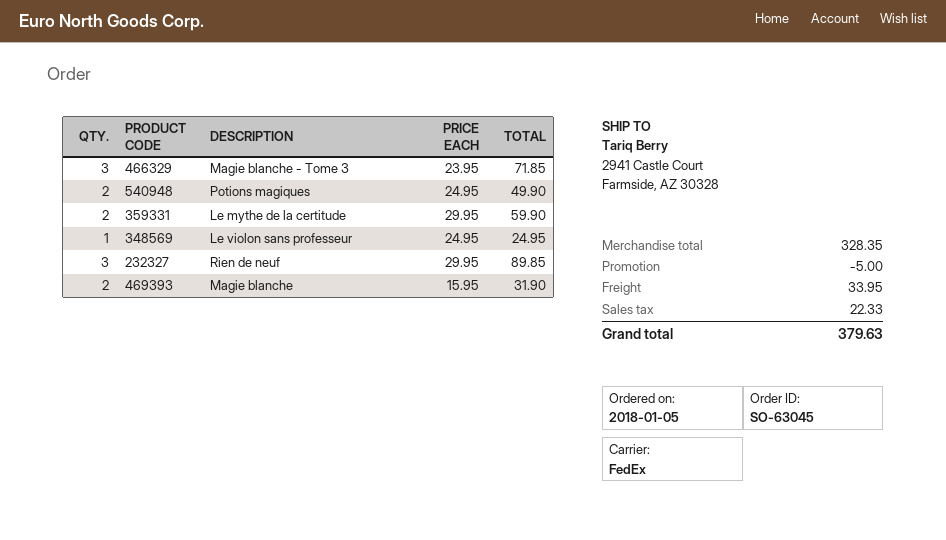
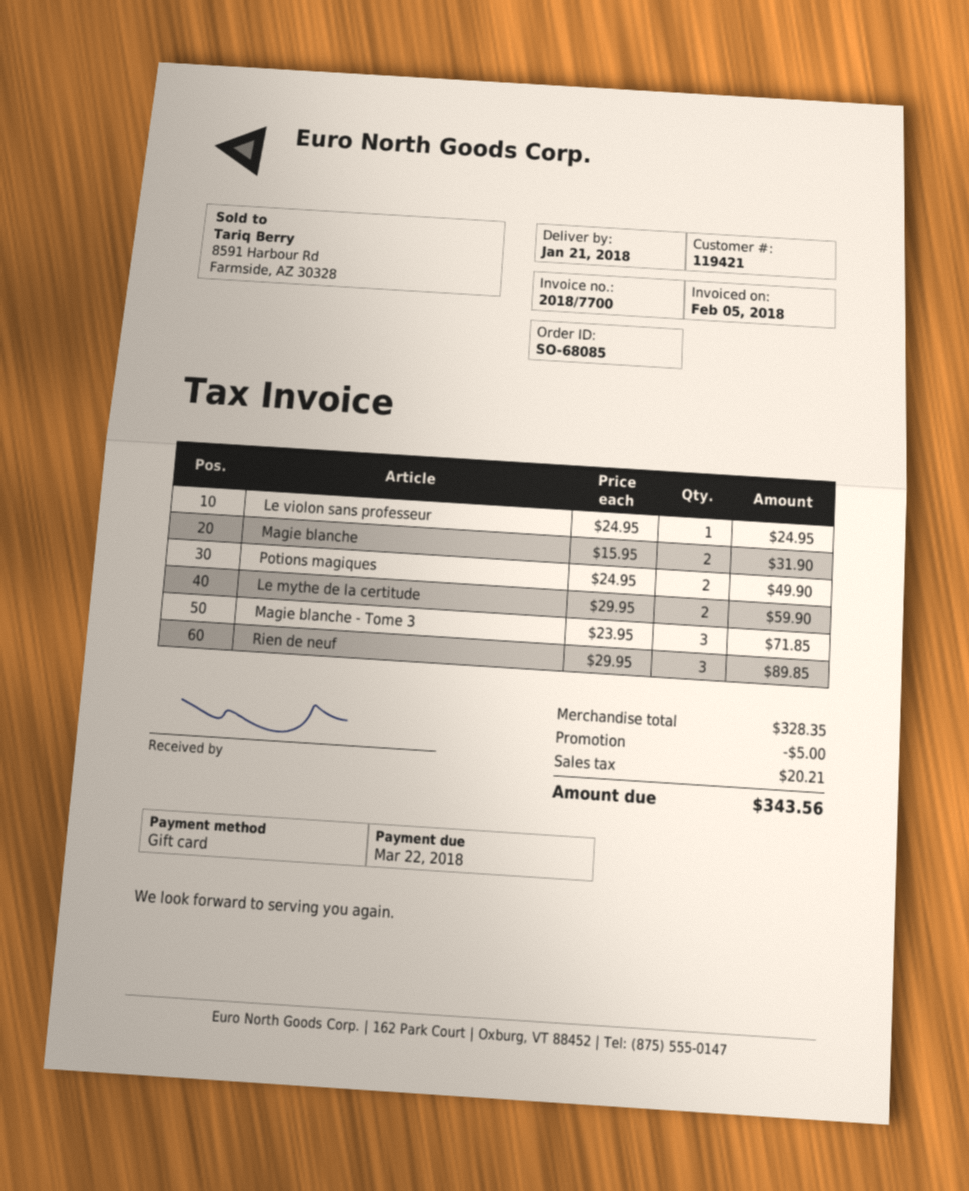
order number: SO-63045 -> SO-68085
shipping: 33.95 -> none
tax: 22.33 -> 20.21
total: 379.63 -> 343.56

